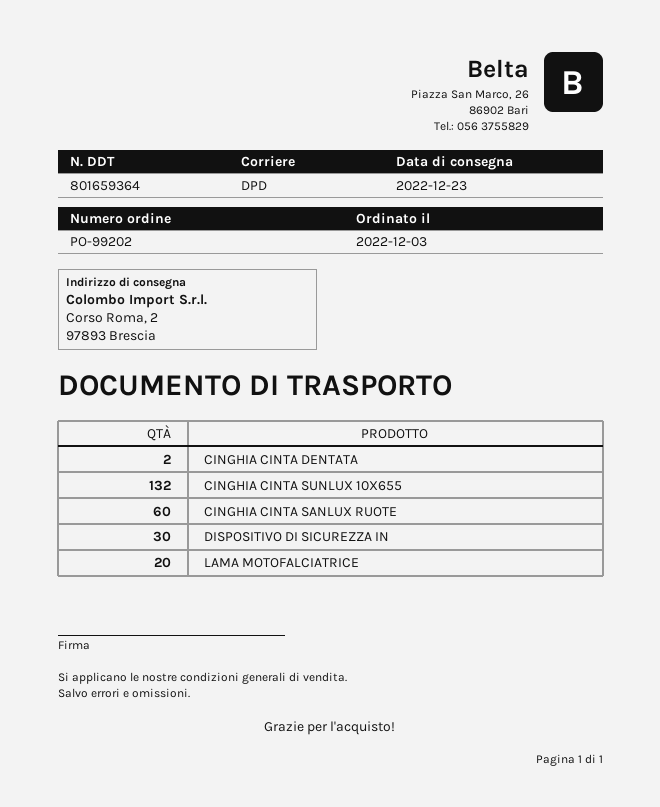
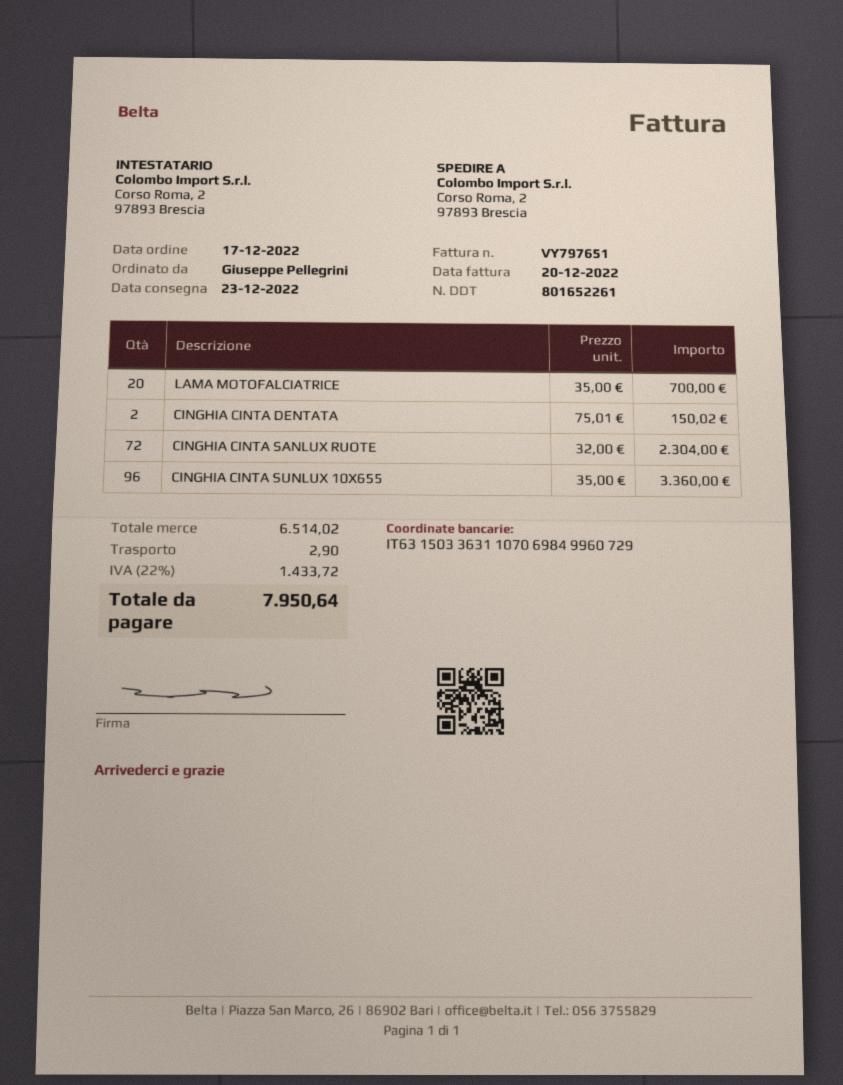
order date: 2022-12-03 -> 2022-12-17
delivery note number: 801659364 -> 801652261
CINGHIA CINTA SUNLUX 10X655: 132 -> 96
CINGHIA CINTA SANLUX RUOTE: 60 -> 72
DISPOSITIVO DI SICUREZZA IN: 30 -> none

